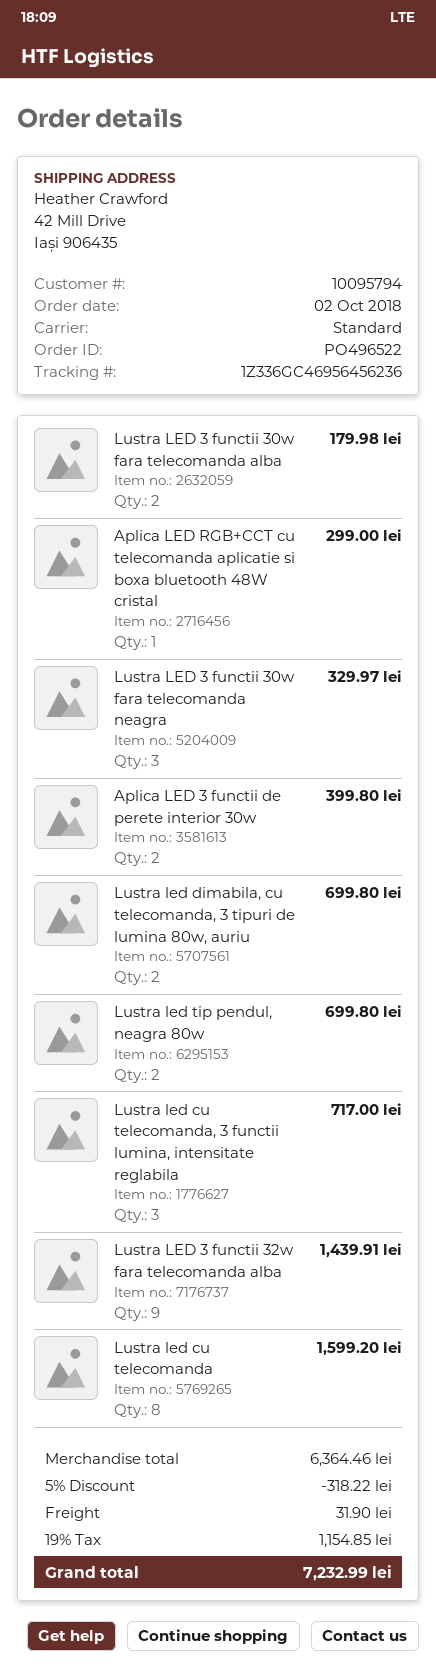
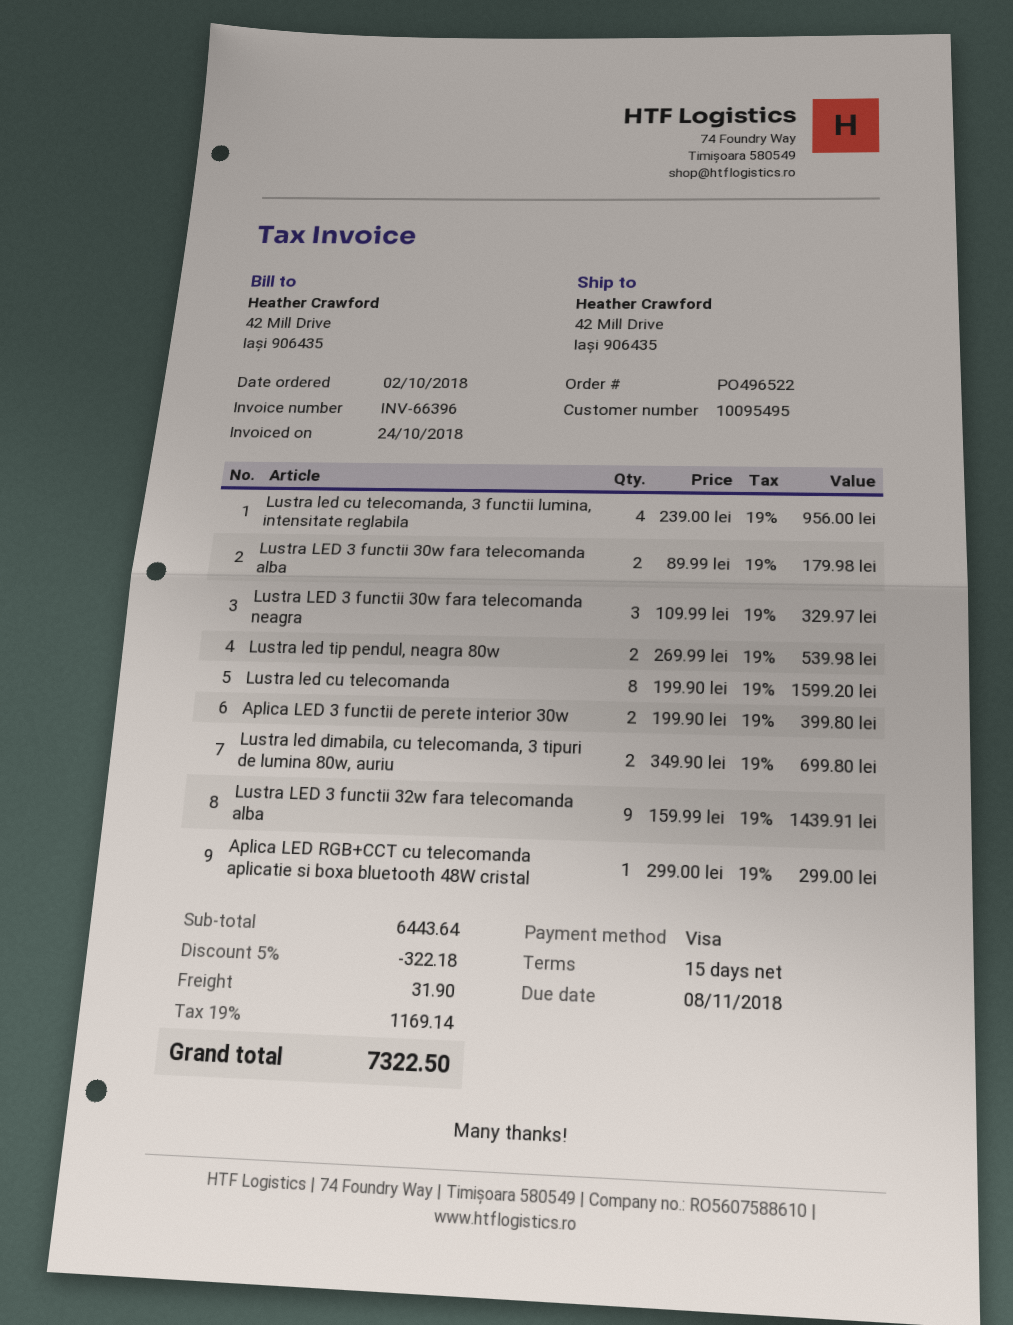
customer number: 10095794 -> 10095495
Lustra led tip pendul, neagra 80w: 2 for 699.80 -> 2 for 539.98
Lustra led cu telecomanda, 3 functii lumina, intensitate reglabila: 3 for 717.00 -> 4 for 956.00
subtotal: 6364.46 -> 6443.64
discount: 5% = 318.22 -> 5% = 322.18
tax: 19% = 1154.85 -> 19% = 1169.14
total: 7232.99 -> 7322.50

